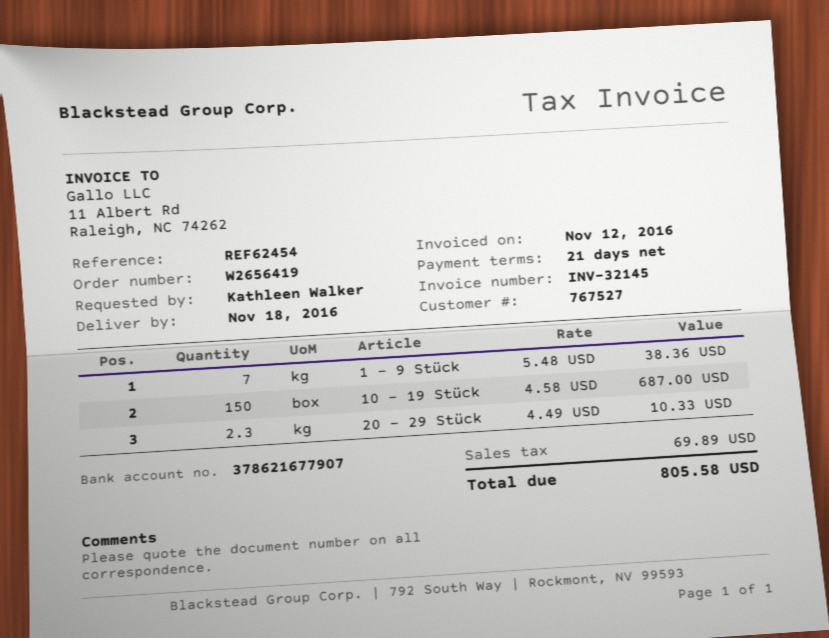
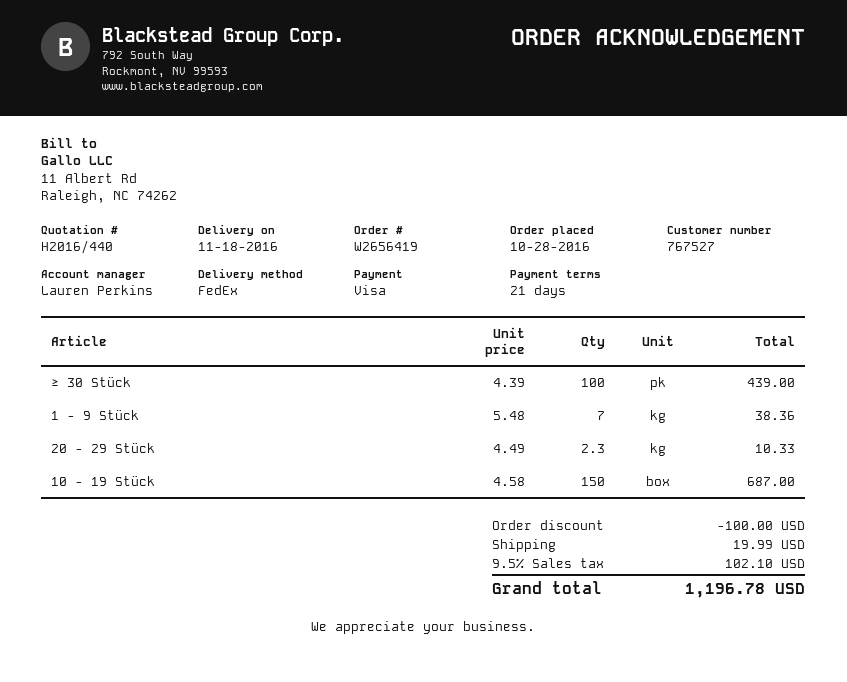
≥ 30 Stück: none -> 100 x 4.39 = 439.00
discount: none -> 100.00
shipping: none -> 19.99
tax: 69.89 -> 102.10
total: 805.58 -> 1196.78

